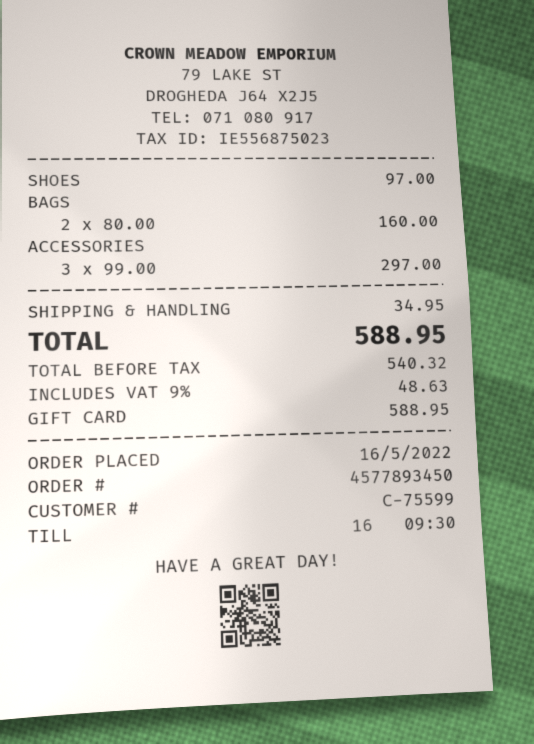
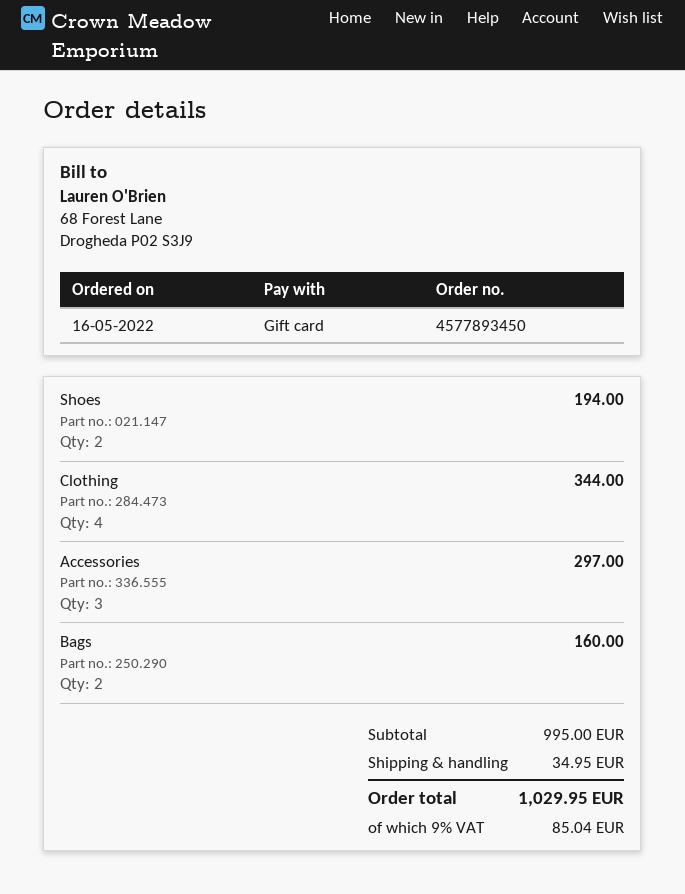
SHOES: 1 for 97.00 -> 2 for 194.00
Clothing: none -> 4 for 344.00
tax: 9% = 48.63 -> 9% = 85.04
total: 588.95 -> 1029.95

